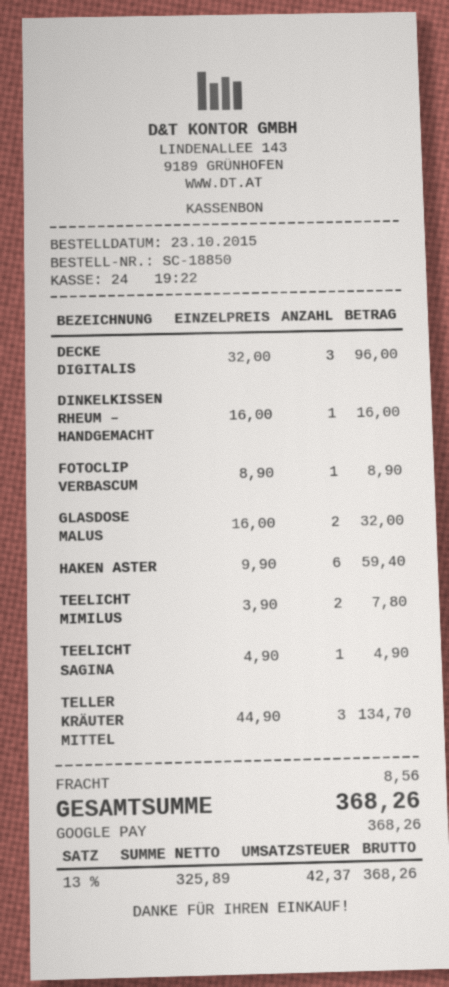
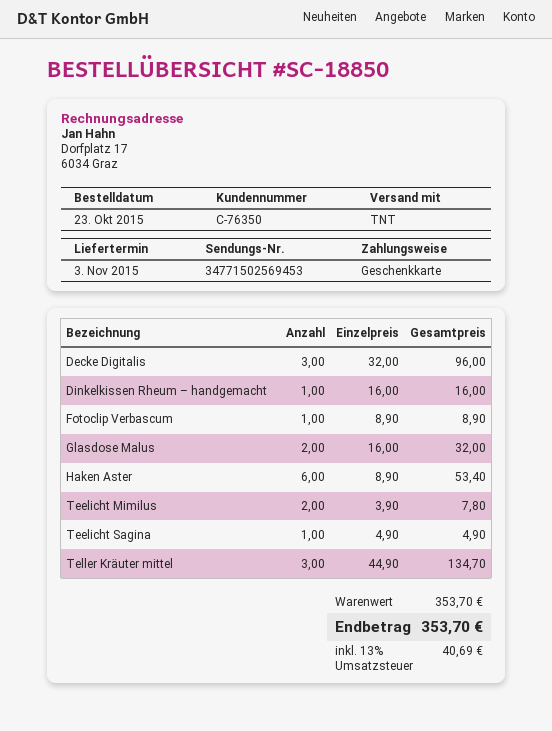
payment method: Google Pay -> gift card
HAKEN ASTER: 6 x 9.90 = 59.40 -> 6 x 8.90 = 53.40
shipping: 8.56 -> none
tax: 13% = 42.37 -> 13% = 40.69
total: 368.26 -> 353.70

